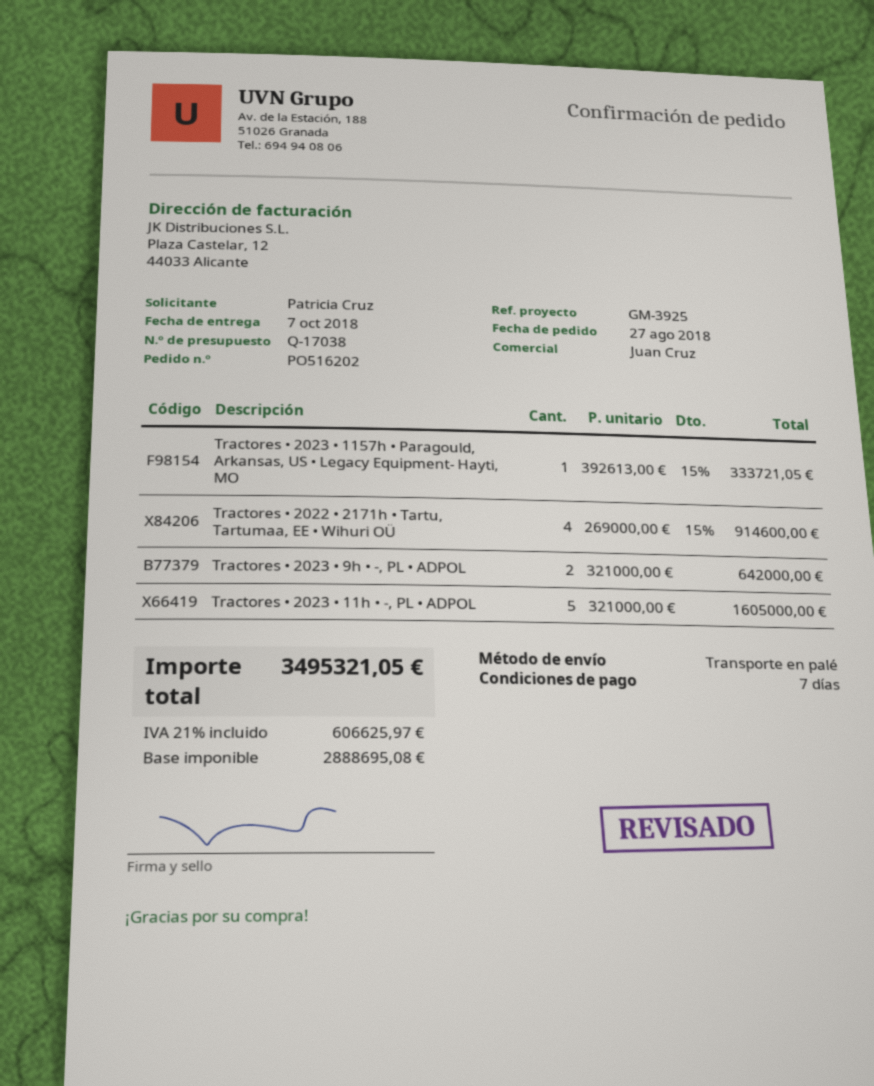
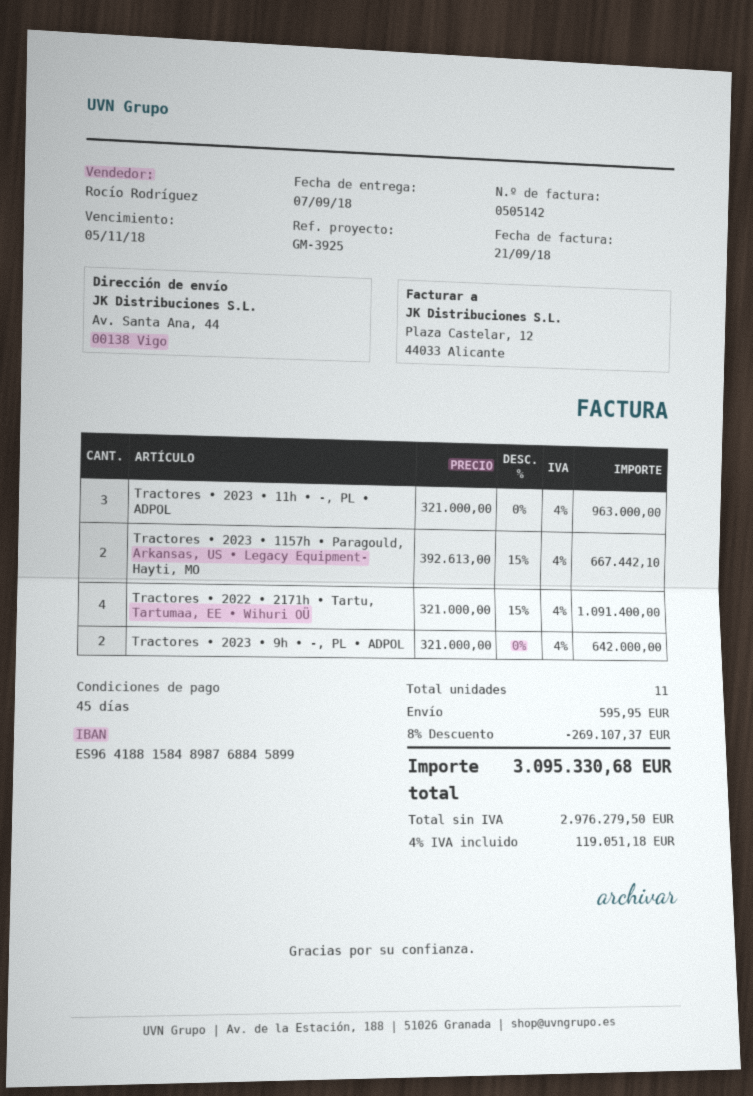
delivery date: 2018-10-07 -> 2018-09-07
payment terms: 7 days -> 45 days
sales rep: Juan Cruz -> Rocío Rodríguez
Tractores • 2023 • 1157h • Paragould, Arkansas, US • Legacy Equipment- Hayti, MO: 1 x 392613.00 - 15% = 333721.05 -> 2 x 392613.00 - 15% = 667442.10
Tractores • 2022 • 2171h • Tartu, Tartumaa, EE • Wihuri OÜ: 4 x 269000.00 - 15% = 914600.00 -> 4 x 321000.00 - 15% = 1091400.00
Tractores • 2023 • 11h • -, PL • ADPOL: 5 x 321000.00 = 1605000.00 -> 3 x 321000.00 = 963000.00
discount: none -> 8% = 269107.37
shipping: none -> 595.95
net: 2888695.08 -> 2976279.50
tax: 21% = 606625.97 -> 4% = 119051.18
total: 3495321.05 -> 3095330.68

